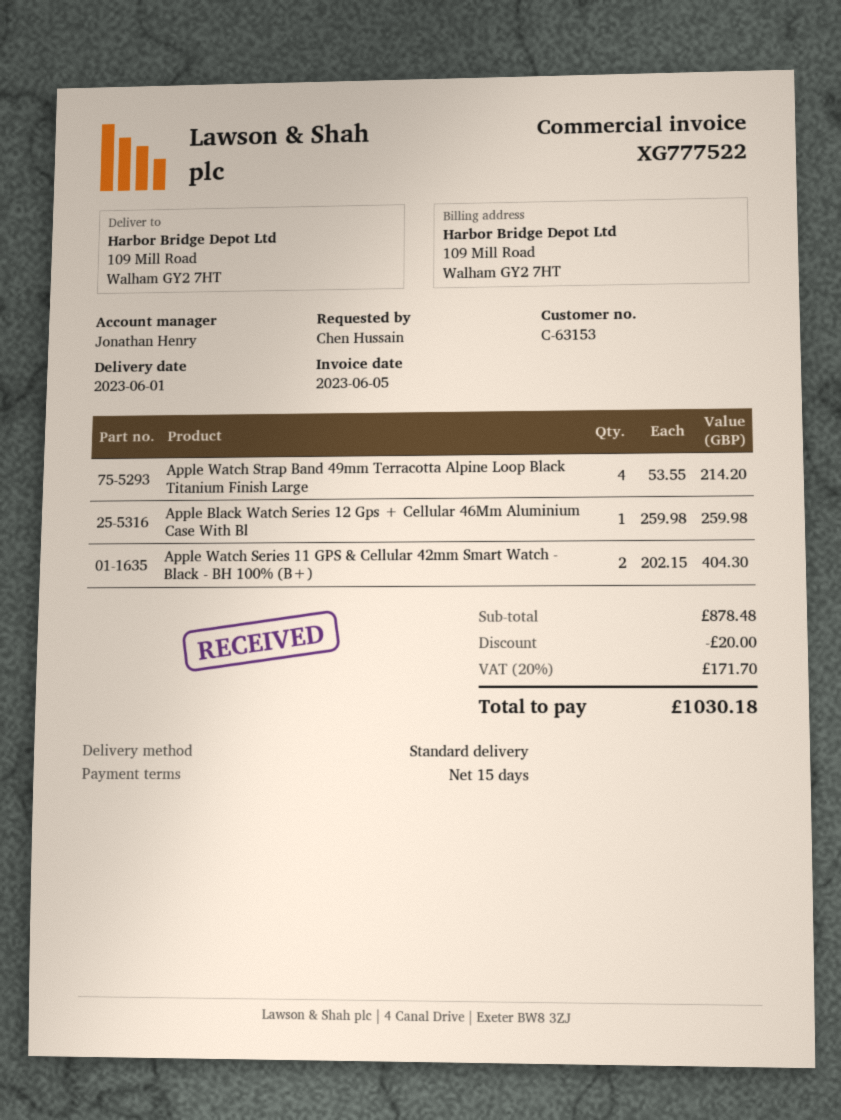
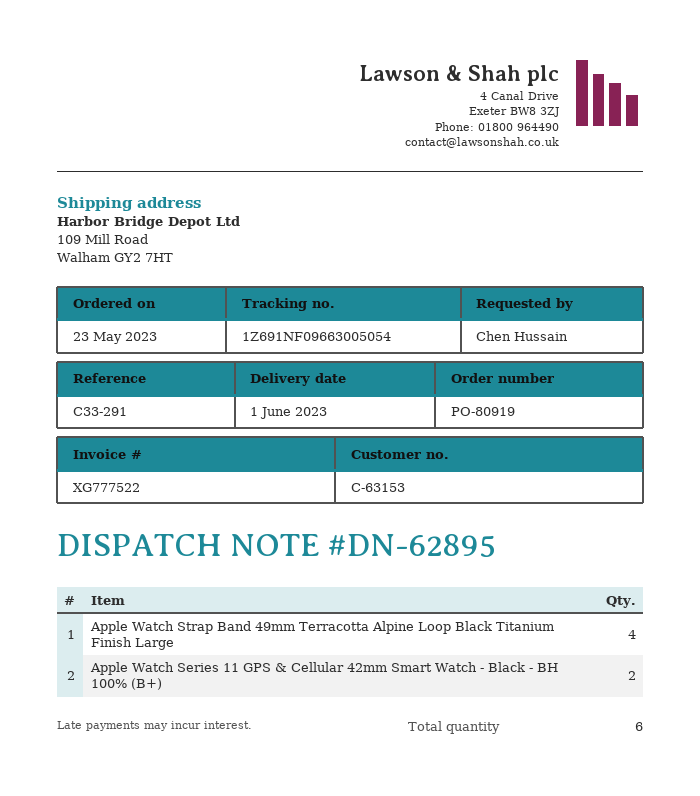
Apple Black Watch Series 12 Gps + Cellular 46Mm Aluminium Case With Bl: 1 -> none

